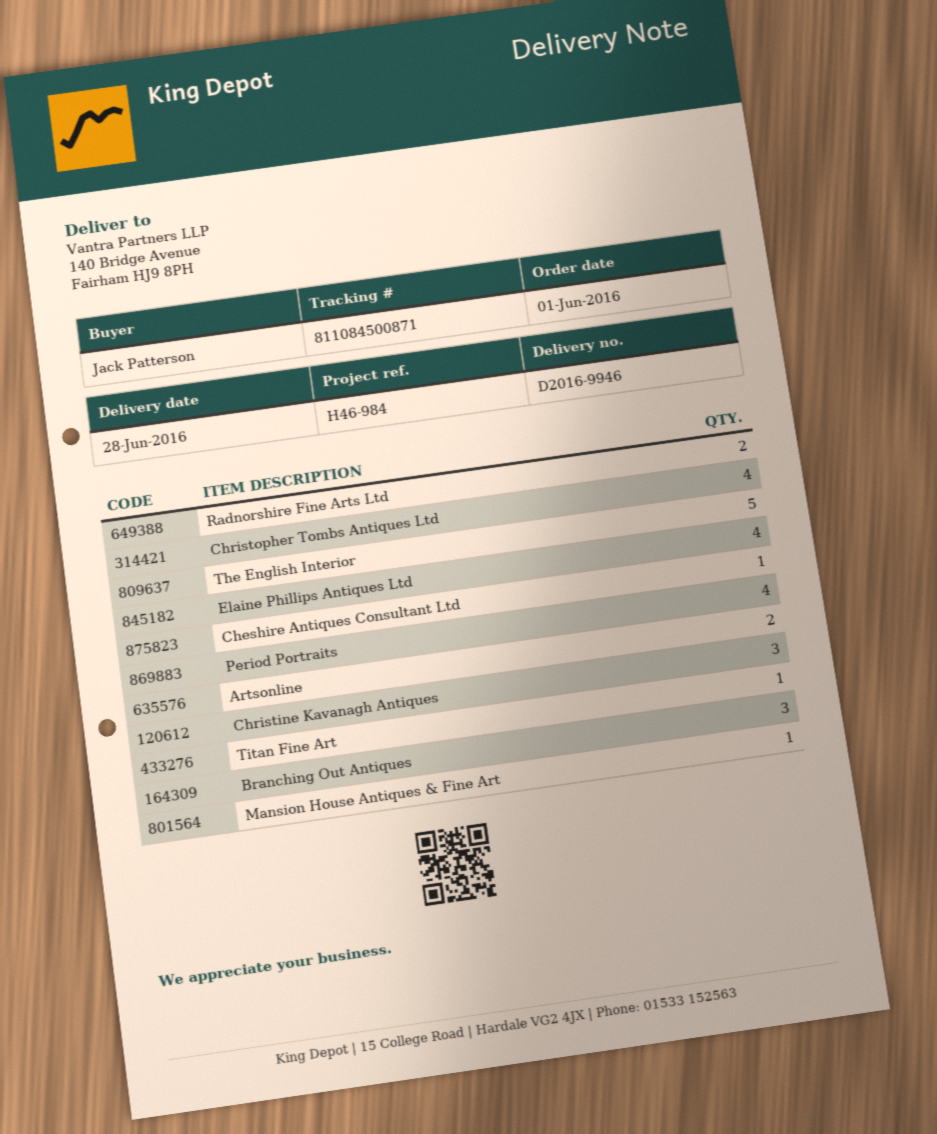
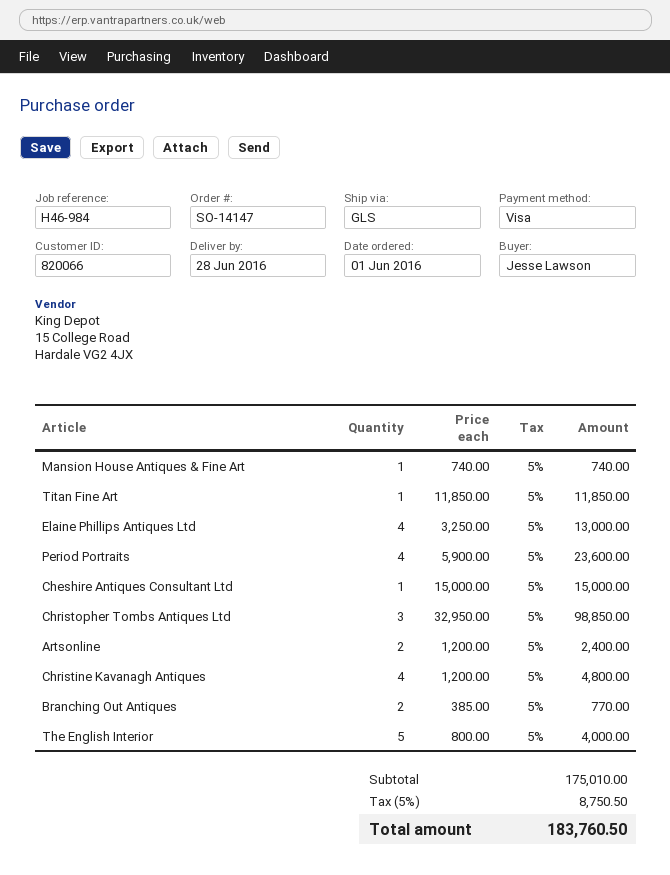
ordered by: Jack Patterson -> Jesse Lawson
Radnorshire Fine Arts Ltd: 2 -> none
Christopher Tombs Antiques Ltd: 4 -> 3
Christine Kavanagh Antiques: 3 -> 4
Branching Out Antiques: 3 -> 2

